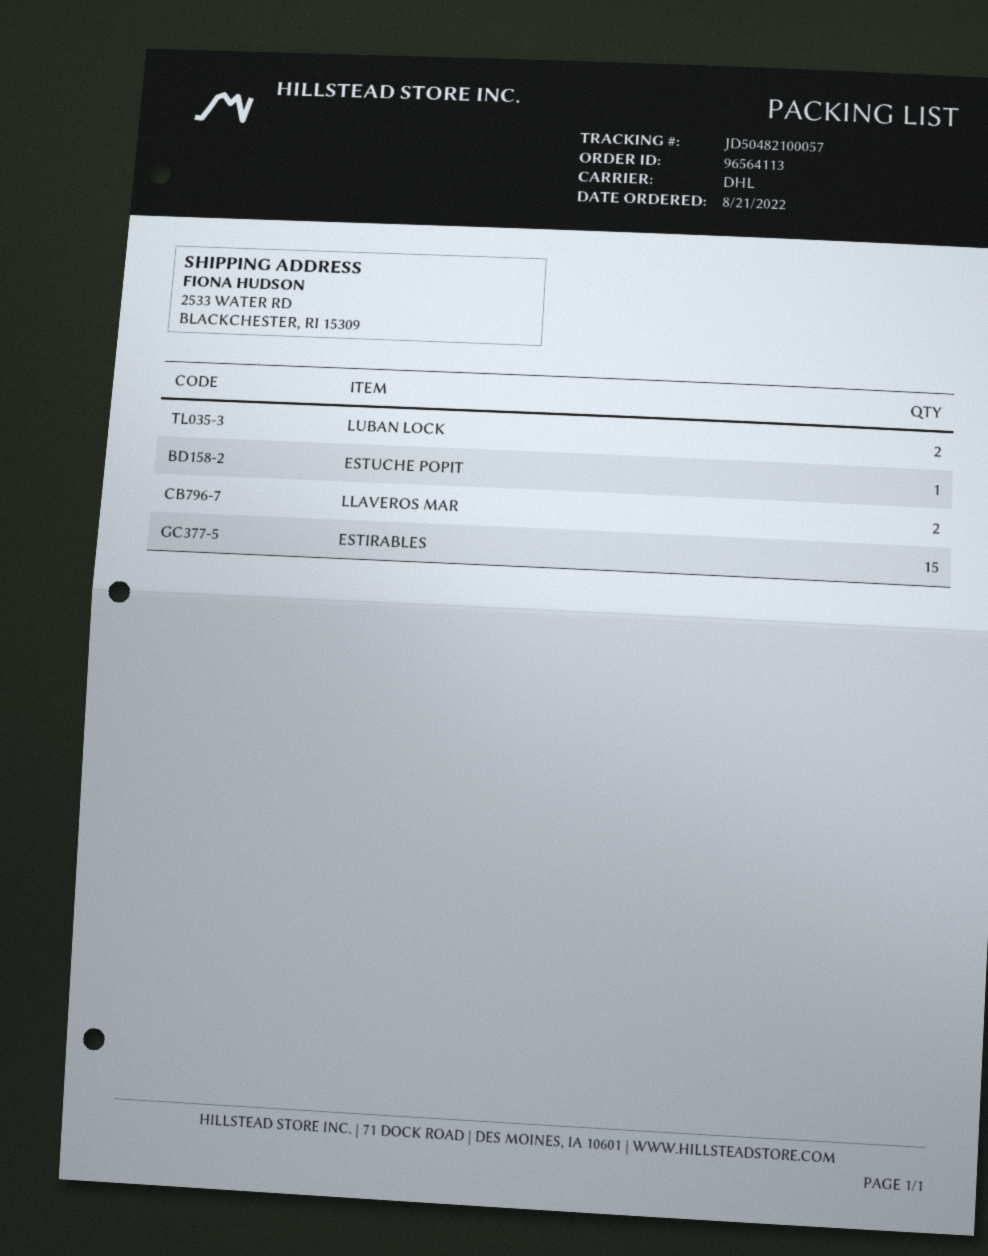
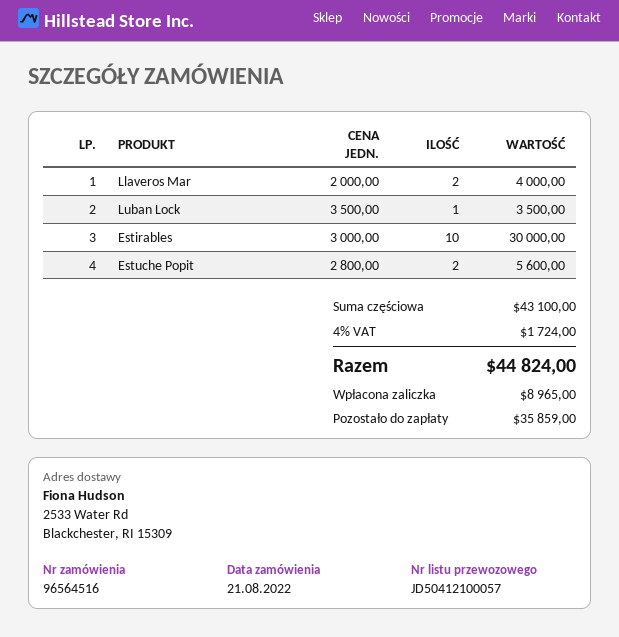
order number: 96564113 -> 96564516
tracking number: JD50482100057 -> JD50412100057
LUBAN LOCK: 2 -> 1
ESTUCHE POPIT: 1 -> 2
ESTIRABLES: 15 -> 10

